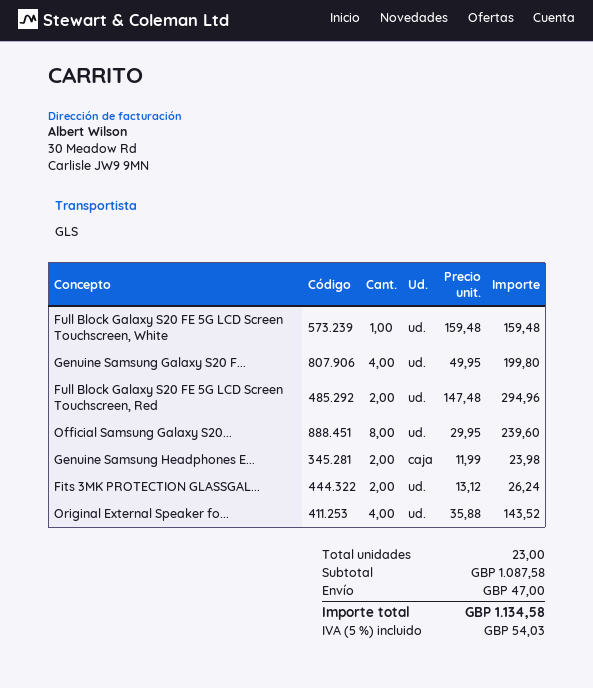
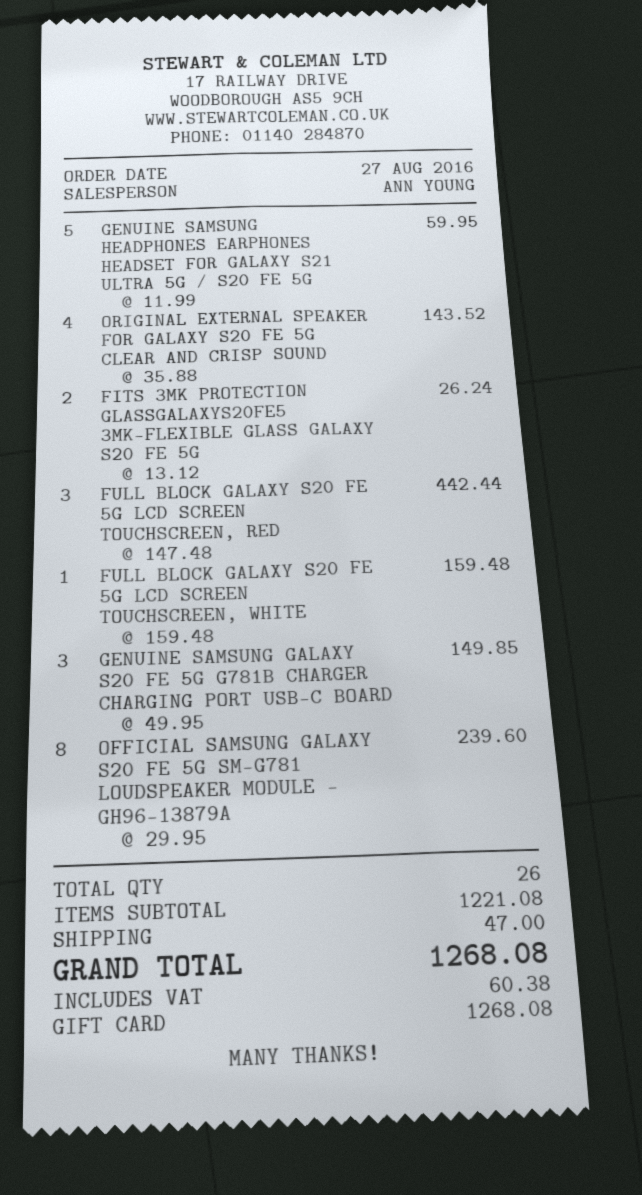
Genuine Samsung Galaxy S20 F...: 4 x 49.95 = 199.80 -> 3 x 49.95 = 149.85
Full Block Galaxy S20 FE 5G LCD Screen Touchscreen, Red: 2 x 147.48 = 294.96 -> 3 x 147.48 = 442.44
Genuine Samsung Headphones E...: 2 x 11.99 = 23.98 -> 5 x 11.99 = 59.95
total quantity: 23 -> 26
subtotal: 1087.58 -> 1221.08
tax: 54.03 -> 60.38
total: 1134.58 -> 1268.08

